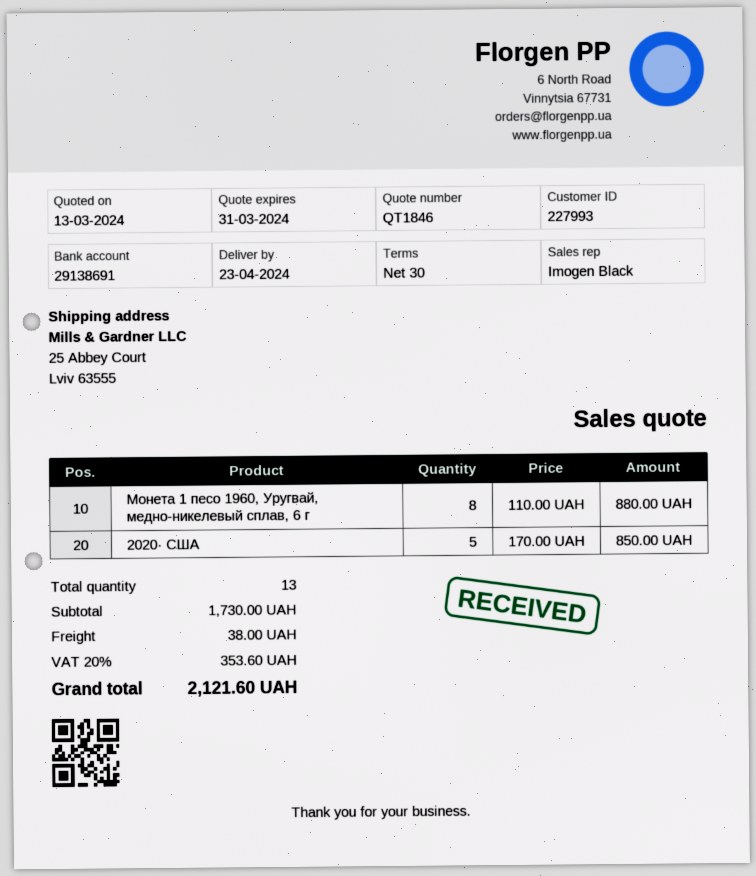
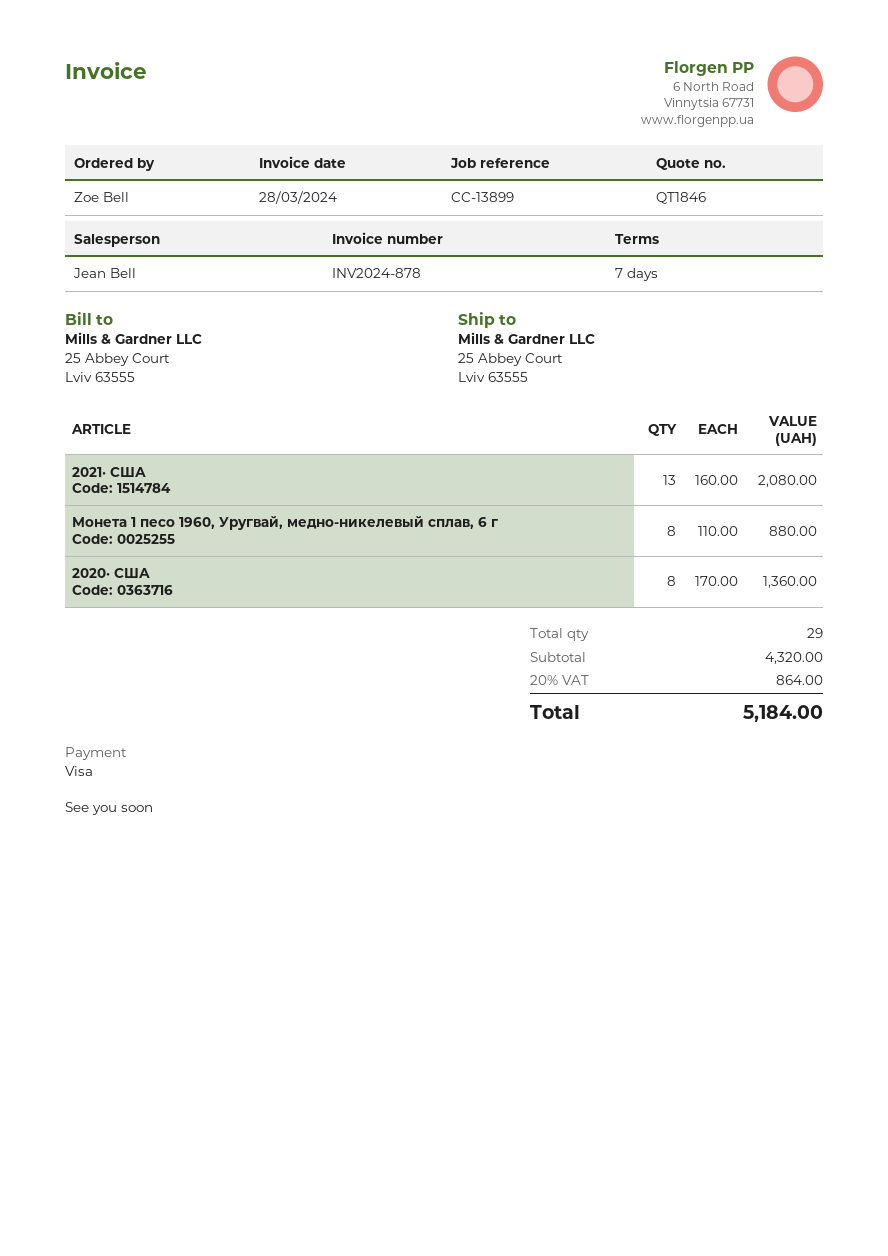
payment terms: 30 days -> 7 days
sales rep: Imogen Black -> Jean Bell
2020· США: 5 x 170.00 = 850.00 -> 8 x 170.00 = 1360.00
2021· США: none -> 13 x 160.00 = 2080.00
total quantity: 13 -> 29
subtotal: 1730.00 -> 4320.00
shipping: 38.00 -> none
tax: 20% = 353.60 -> 20% = 864.00
total: 2121.60 -> 5184.00

